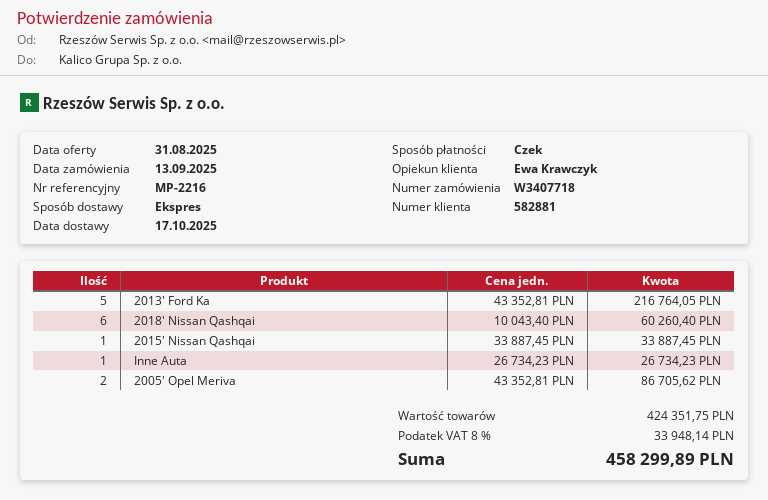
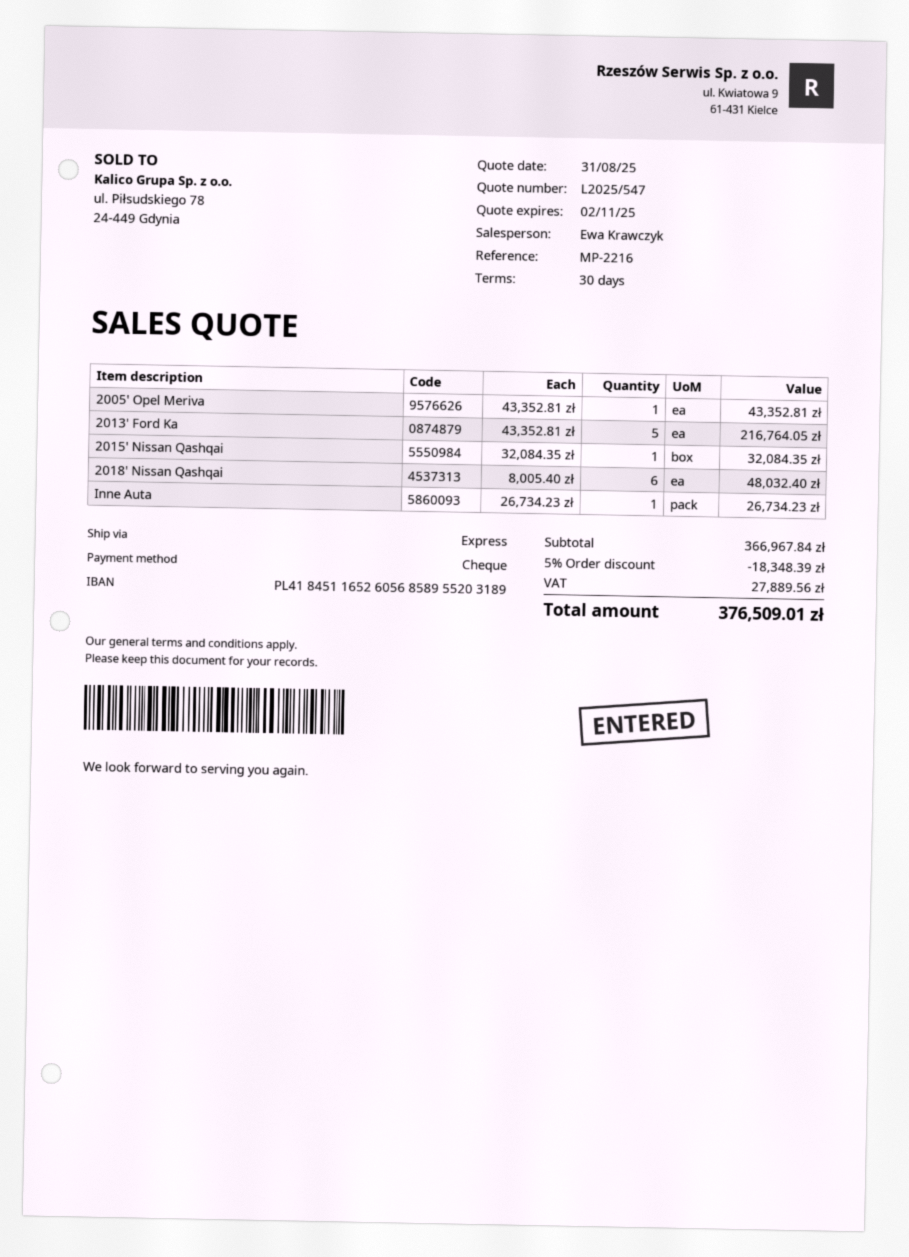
2018' Nissan Qashqai: 6 x 10043.40 = 60260.40 -> 6 x 8005.40 = 48032.40
2015' Nissan Qashqai: 1 x 33887.45 = 33887.45 -> 1 x 32084.35 = 32084.35
2005' Opel Meriva: 2 x 43352.81 = 86705.62 -> 1 x 43352.81 = 43352.81
subtotal: 424351.75 -> 366967.84
discount: none -> 5% = 18348.39
tax: 33948.14 -> 27889.56
total: 458299.89 -> 376509.01

